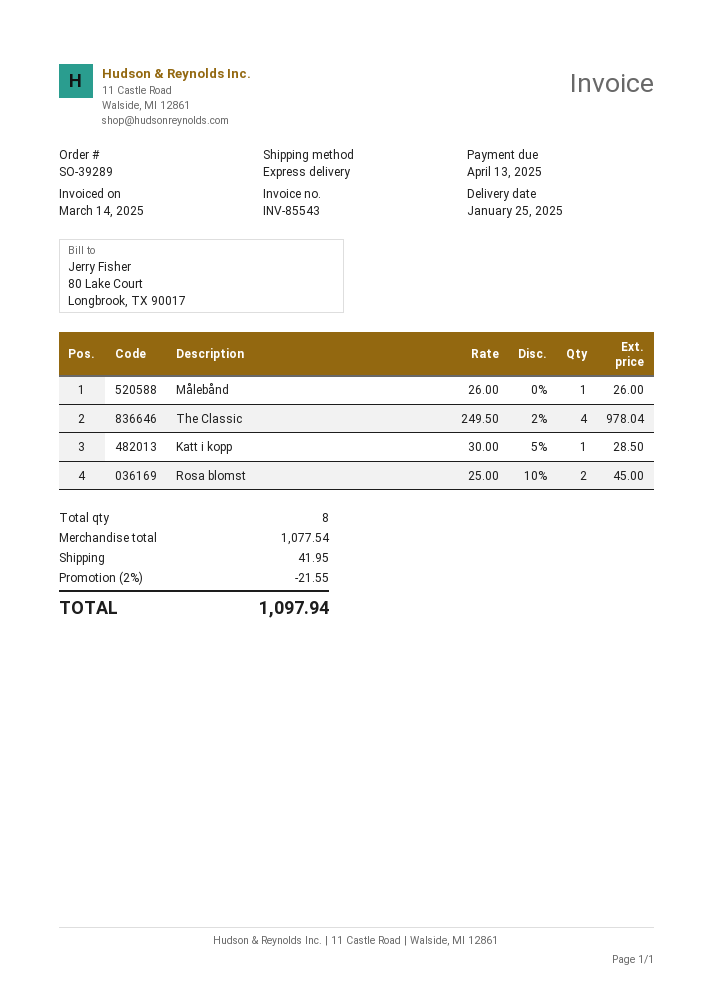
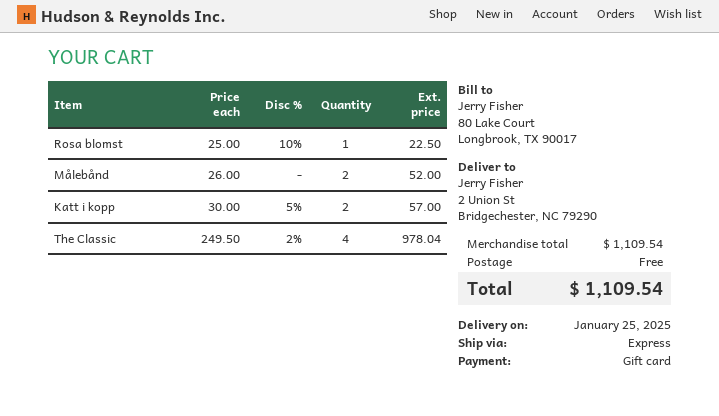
Målebånd: 1 x 26.00 = 26.00 -> 2 x 26.00 = 52.00
Katt i kopp: 1 x 30.00 - 5% = 28.50 -> 2 x 30.00 - 5% = 57.00
Rosa blomst: 2 x 25.00 - 10% = 45.00 -> 1 x 25.00 - 10% = 22.50
subtotal: 1077.54 -> 1109.54
discount: 2% = 21.55 -> none
shipping: 41.95 -> 0.00
total: 1097.94 -> 1109.54

